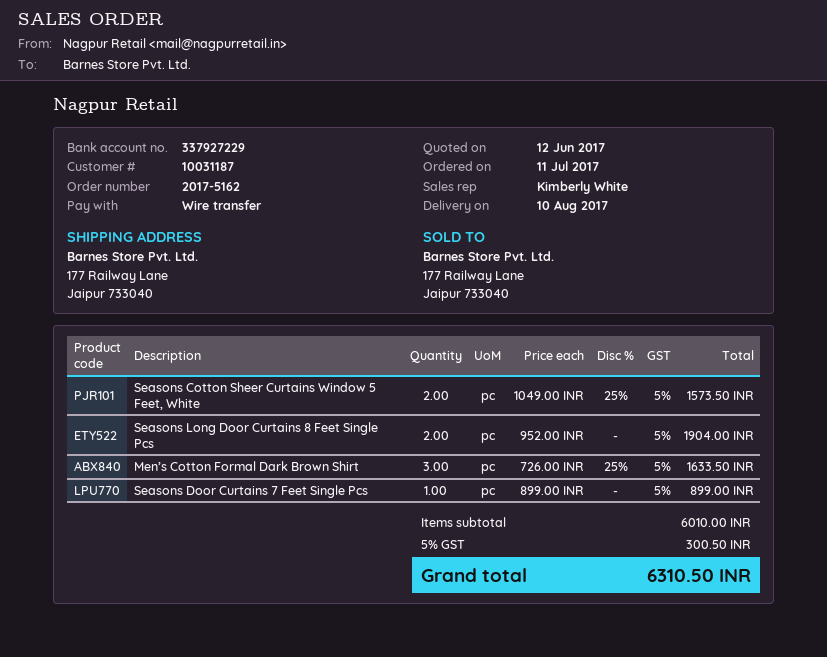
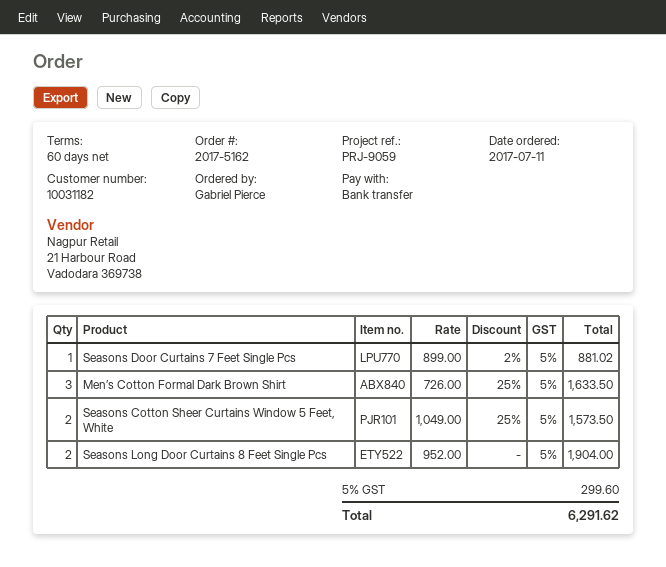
customer number: 10031187 -> 10031182
Seasons Door Curtains 7 Feet Single Pcs: 1 x 899.00 = 899.00 -> 1 x 899.00 - 2% = 881.02
tax: 5% = 300.50 -> 5% = 299.60
total: 6310.50 -> 6291.62

